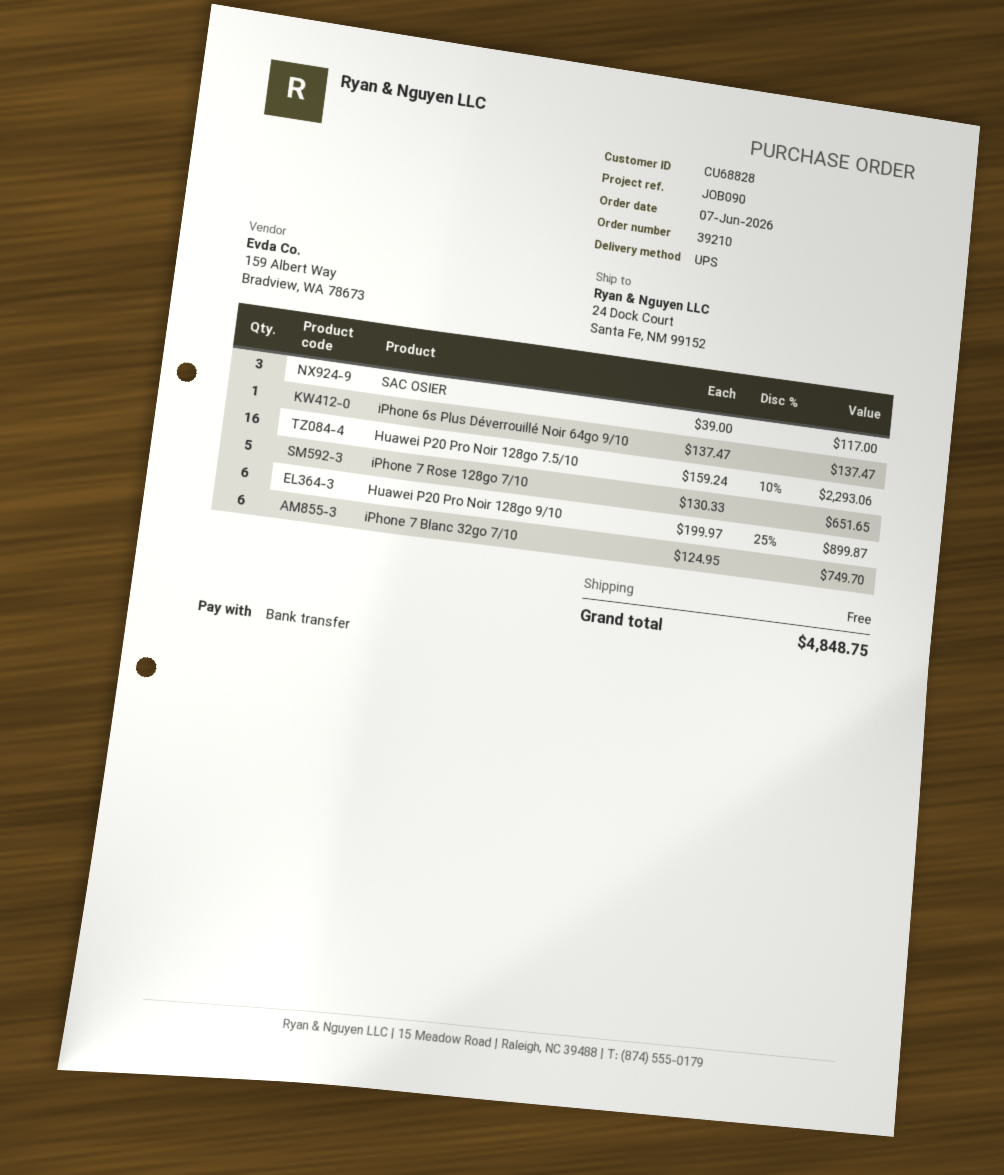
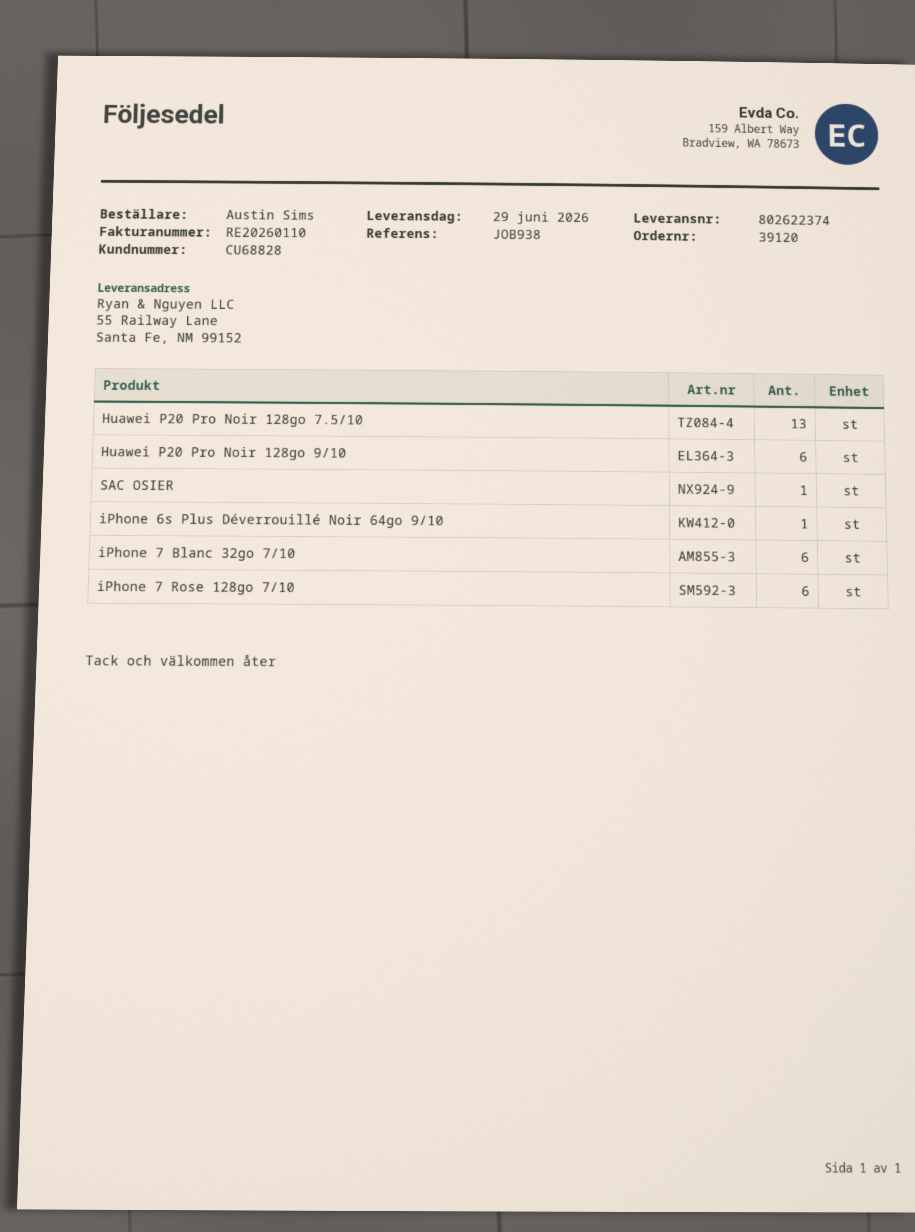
order number: 39210 -> 39120
reference: JOB090 -> JOB938
ship to: 24 Dock Court, Santa Fe, NM 99152 -> 55 Railway Lane, Santa Fe, NM 99152
SAC OSIER: 3 -> 1
Huawei P20 Pro Noir 128go 7.5/10: 16 -> 13
iPhone 7 Rose 128go 7/10: 5 -> 6

